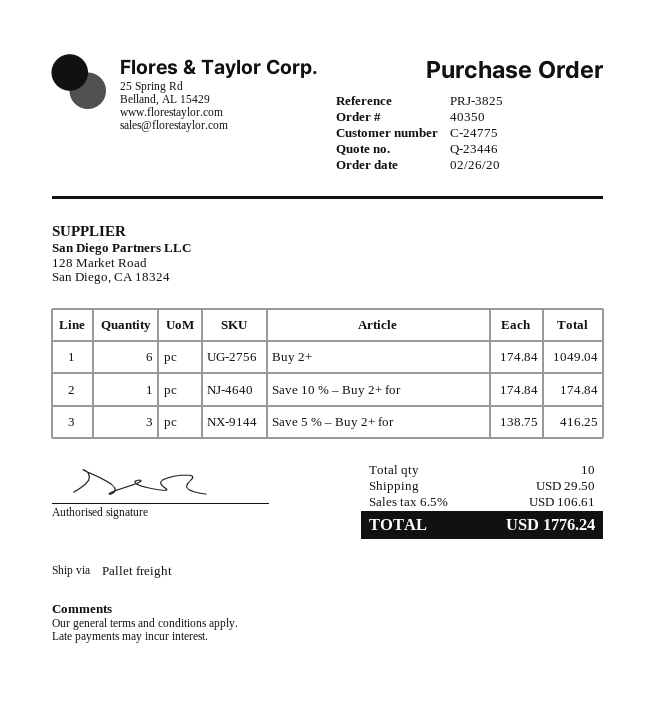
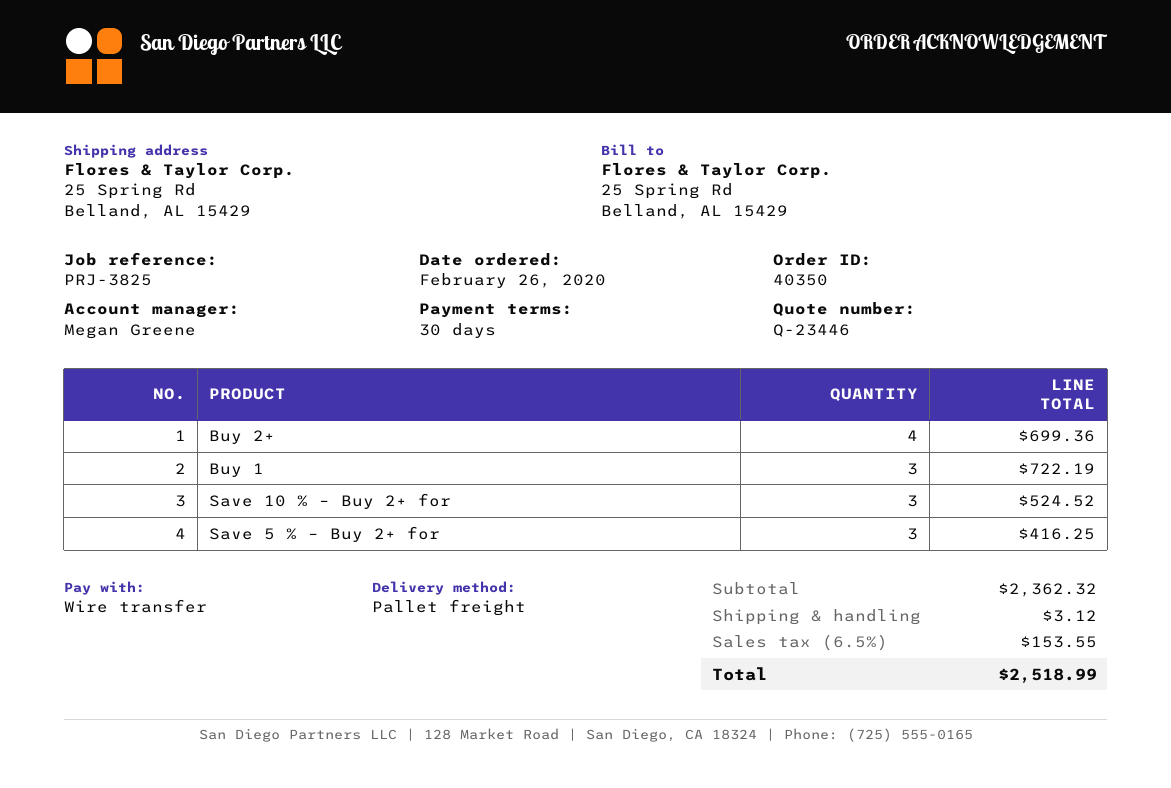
Buy 2+: 6 for 1049.04 -> 4 for 699.36
Save 10 % – Buy 2+ for: 1 for 174.84 -> 3 for 524.52
Buy 1: none -> 3 for 722.19
shipping: 29.50 -> 3.12
tax: 6.5% = 106.61 -> 6.5% = 153.55
total: 1776.24 -> 2518.99

